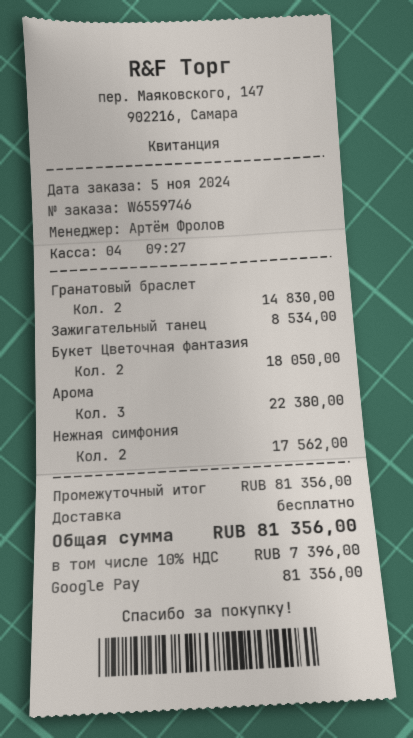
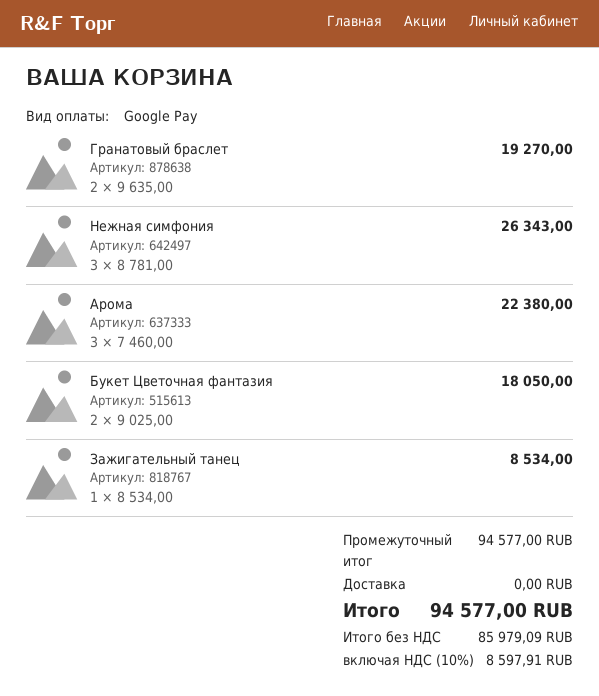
Гранатовый браслет: 2 for 14830.00 -> 2 for 19270.00
Нежная симфония: 2 for 17562.00 -> 3 for 26343.00
subtotal: 81356.00 -> 94577.00
tax: 10% = 7396.00 -> 10% = 8597.91
total: 81356.00 -> 94577.00

